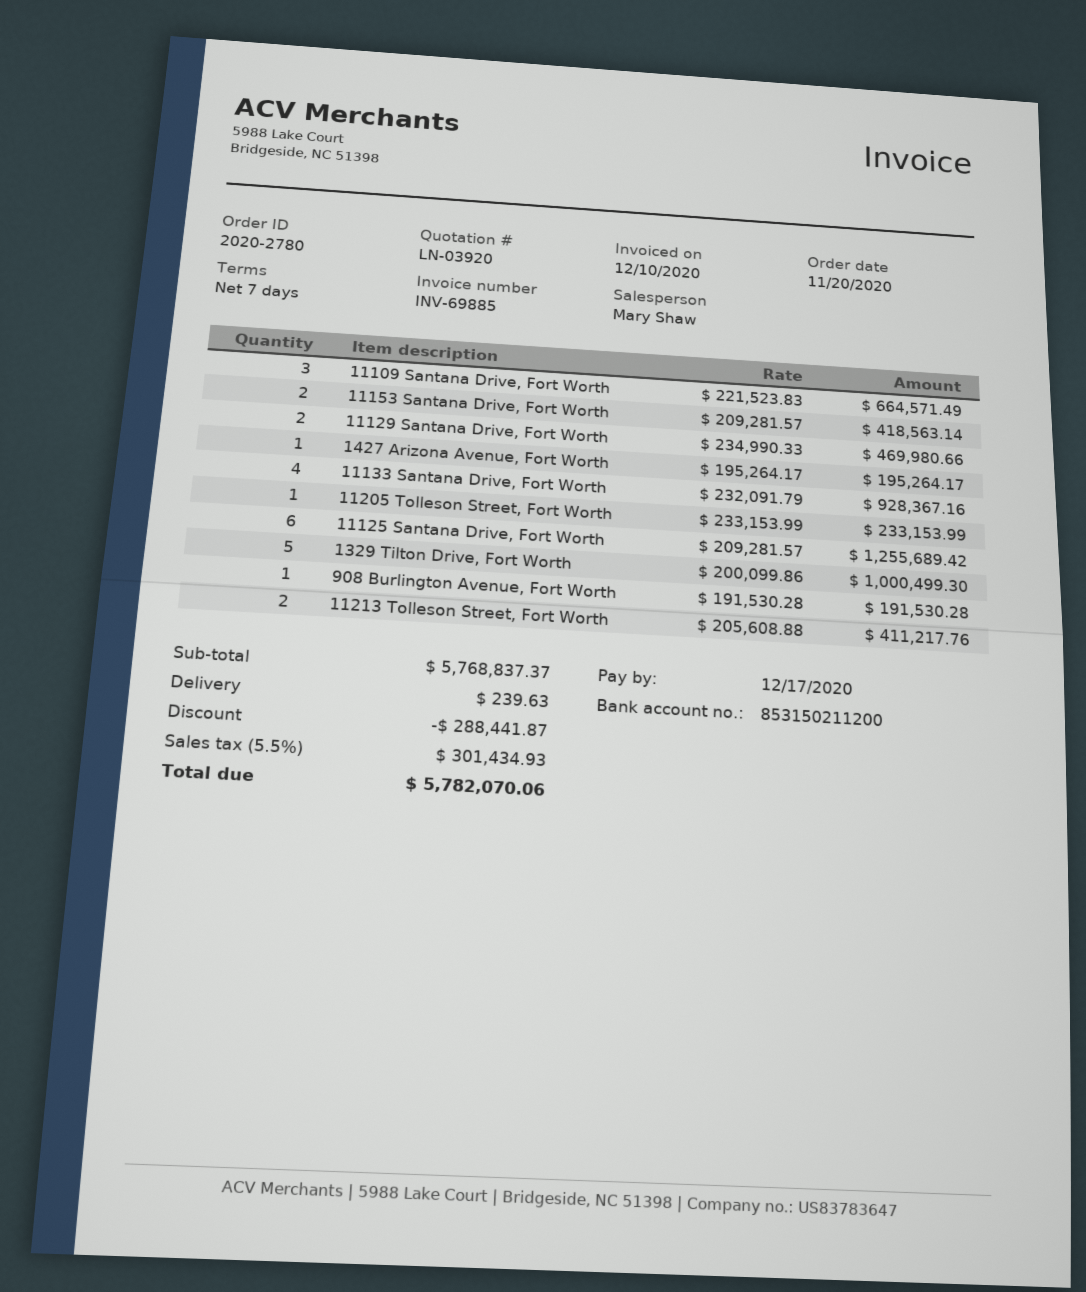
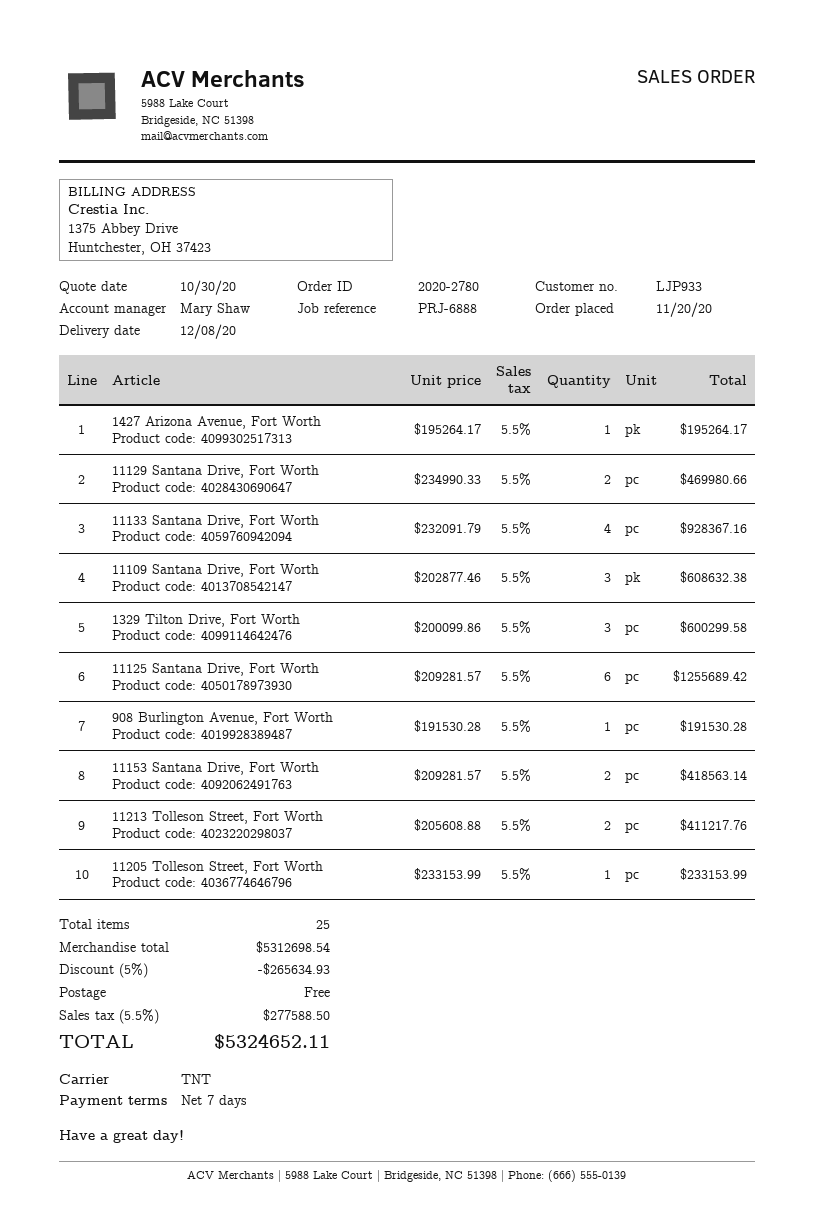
11109 Santana Drive, Fort Worth: 3 x 221523.83 = 664571.49 -> 3 x 202877.46 = 608632.38
1329 Tilton Drive, Fort Worth: 5 x 200099.86 = 1000499.30 -> 3 x 200099.86 = 600299.58
subtotal: 5768837.37 -> 5312698.54
discount: 288441.87 -> 265634.93
shipping: 239.63 -> 0.00
tax: 5.5% = 301434.93 -> 5.5% = 277588.50
total: 5782070.06 -> 5324652.11

